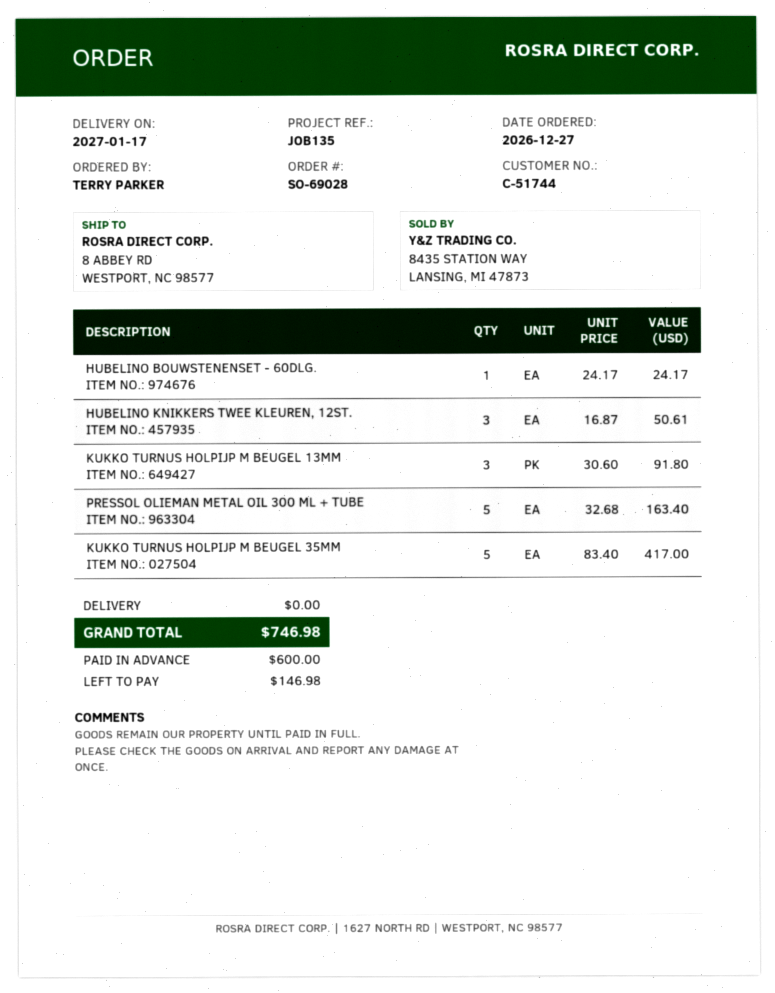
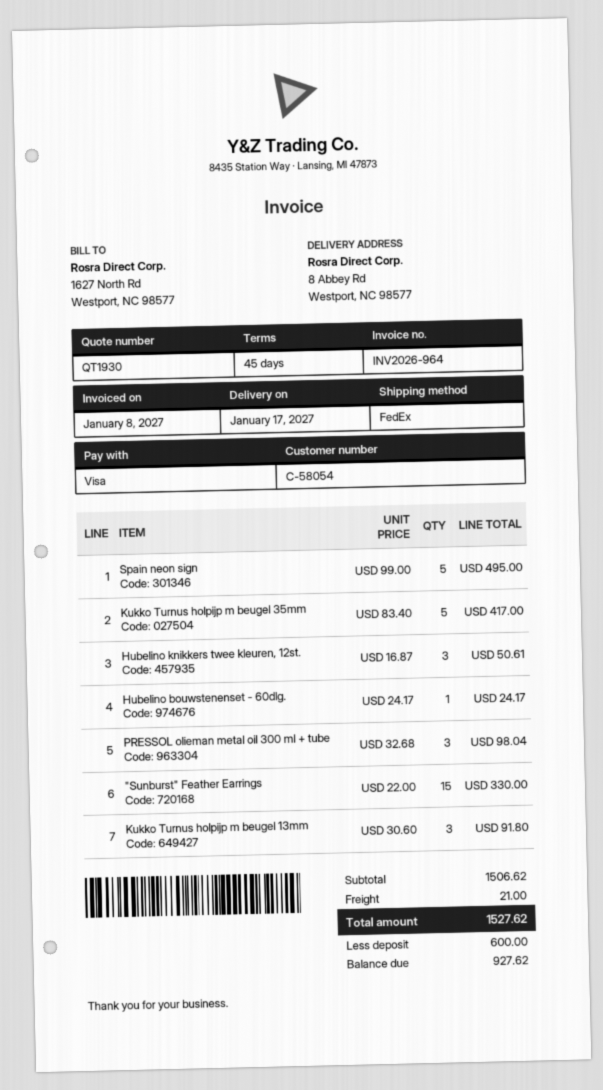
customer number: C-51744 -> C-58054
PRESSOL OLIEMAN METAL OIL 300 ML + TUBE: 5 x 32.68 = 163.40 -> 3 x 32.68 = 98.04
Spain neon sign: none -> 5 x 99.00 = 495.00
"Sunburst" Feather Earrings: none -> 15 x 22.00 = 330.00
shipping: 0.00 -> 21.00
total: 746.98 -> 1527.62
balance: 146.98 -> 927.62

